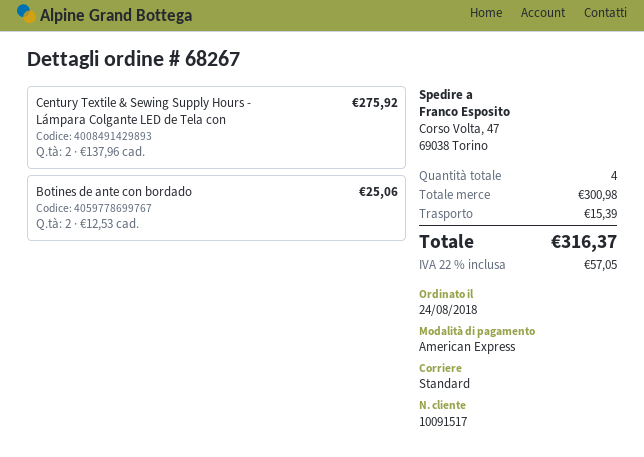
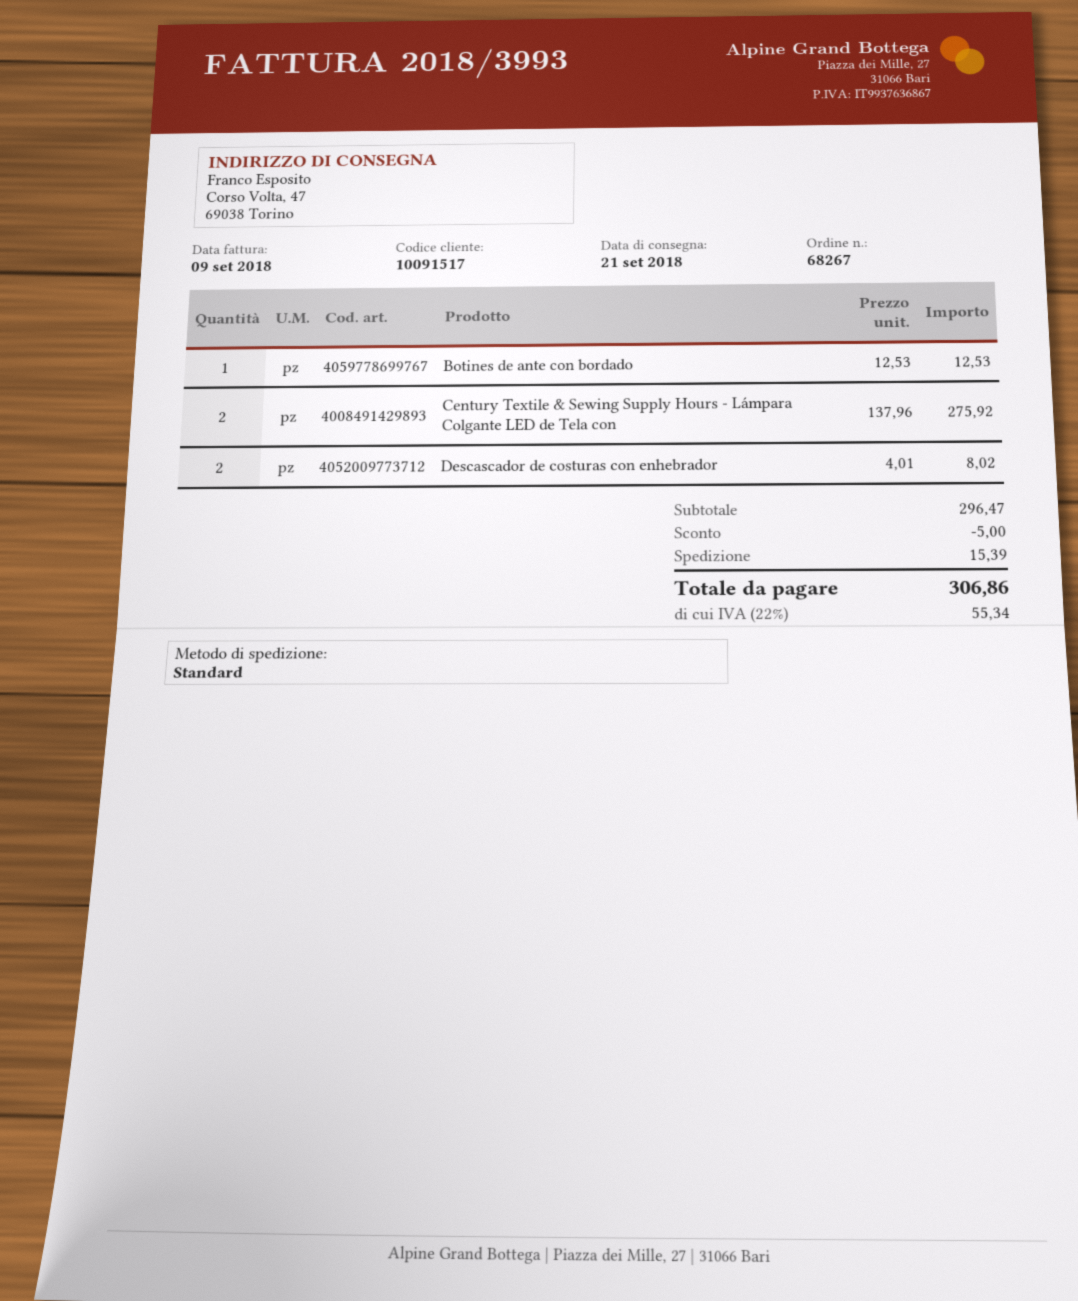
Botines de ante con bordado: 2 x 12.53 = 25.06 -> 1 x 12.53 = 12.53
Descascador de costuras con enhebrador: none -> 2 x 4.01 = 8.02
subtotal: 300.98 -> 296.47
discount: none -> 5.00
tax: 22% = 57.05 -> 22% = 55.34
total: 316.37 -> 306.86

